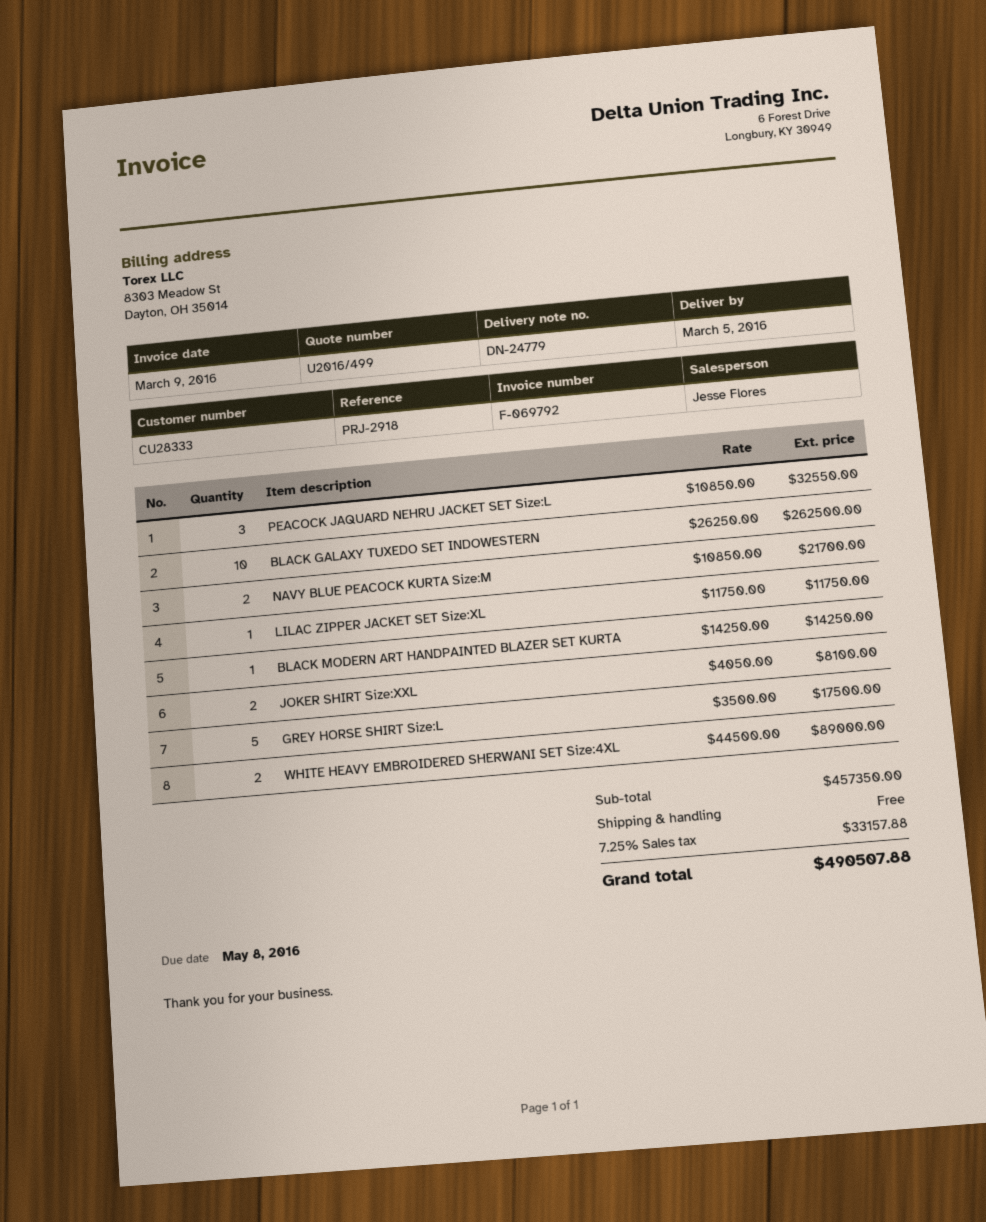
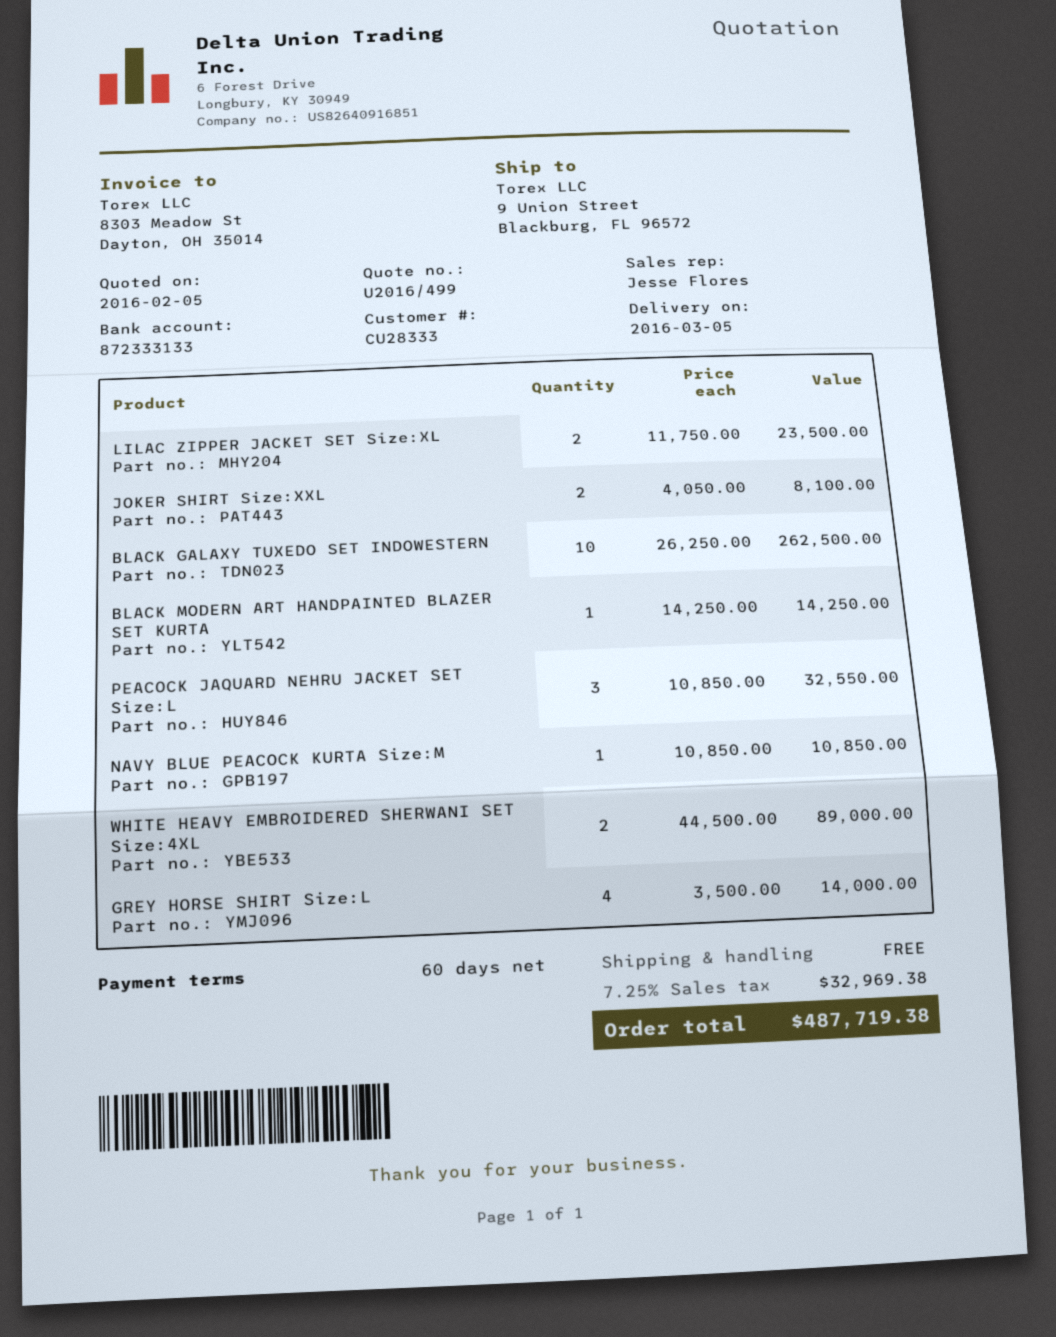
NAVY BLUE PEACOCK KURTA Size:M: 2 x 10850.00 = 21700.00 -> 1 x 10850.00 = 10850.00
LILAC ZIPPER JACKET SET Size:XL: 1 x 11750.00 = 11750.00 -> 2 x 11750.00 = 23500.00
GREY HORSE SHIRT Size:L: 5 x 3500.00 = 17500.00 -> 4 x 3500.00 = 14000.00
tax: 7.25% = 33157.88 -> 7.25% = 32969.38
total: 490507.88 -> 487719.38

